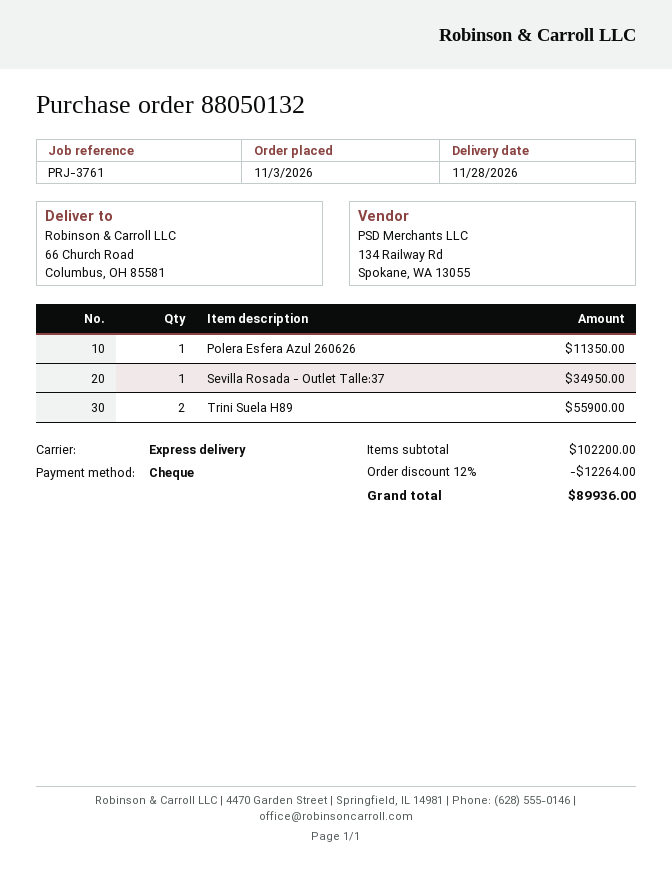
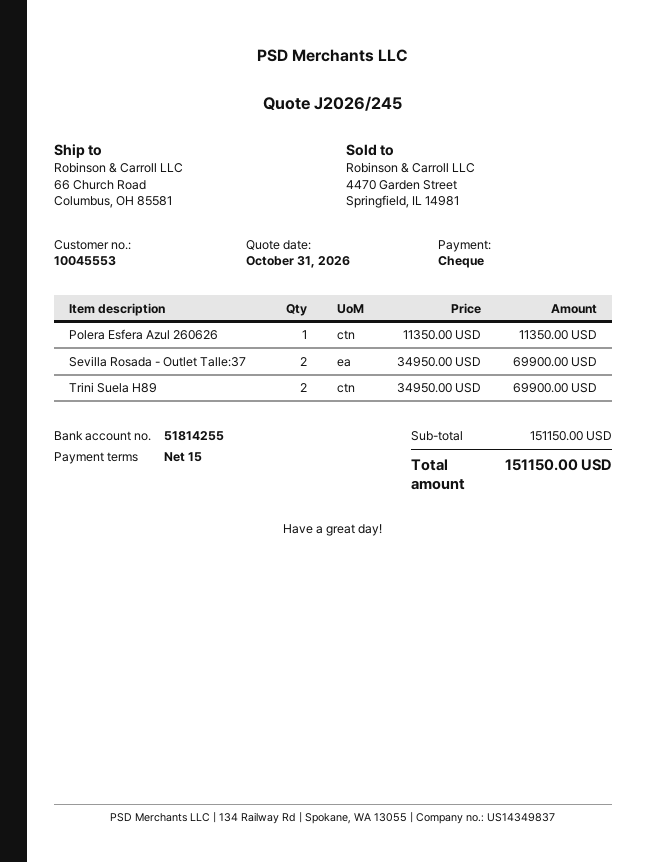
Sevilla Rosada - Outlet Talle:37: 1 for 34950.00 -> 2 for 69900.00
Trini Suela H89: 2 for 55900.00 -> 2 for 69900.00
subtotal: 102200.00 -> 151150.00
discount: 12% = 12264.00 -> none
total: 89936.00 -> 151150.00

